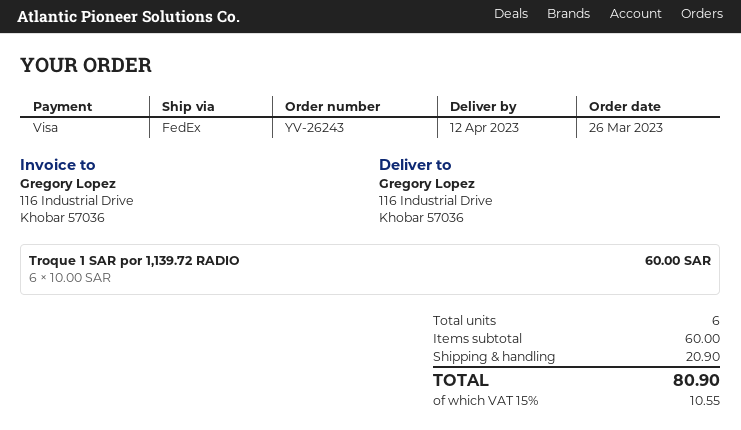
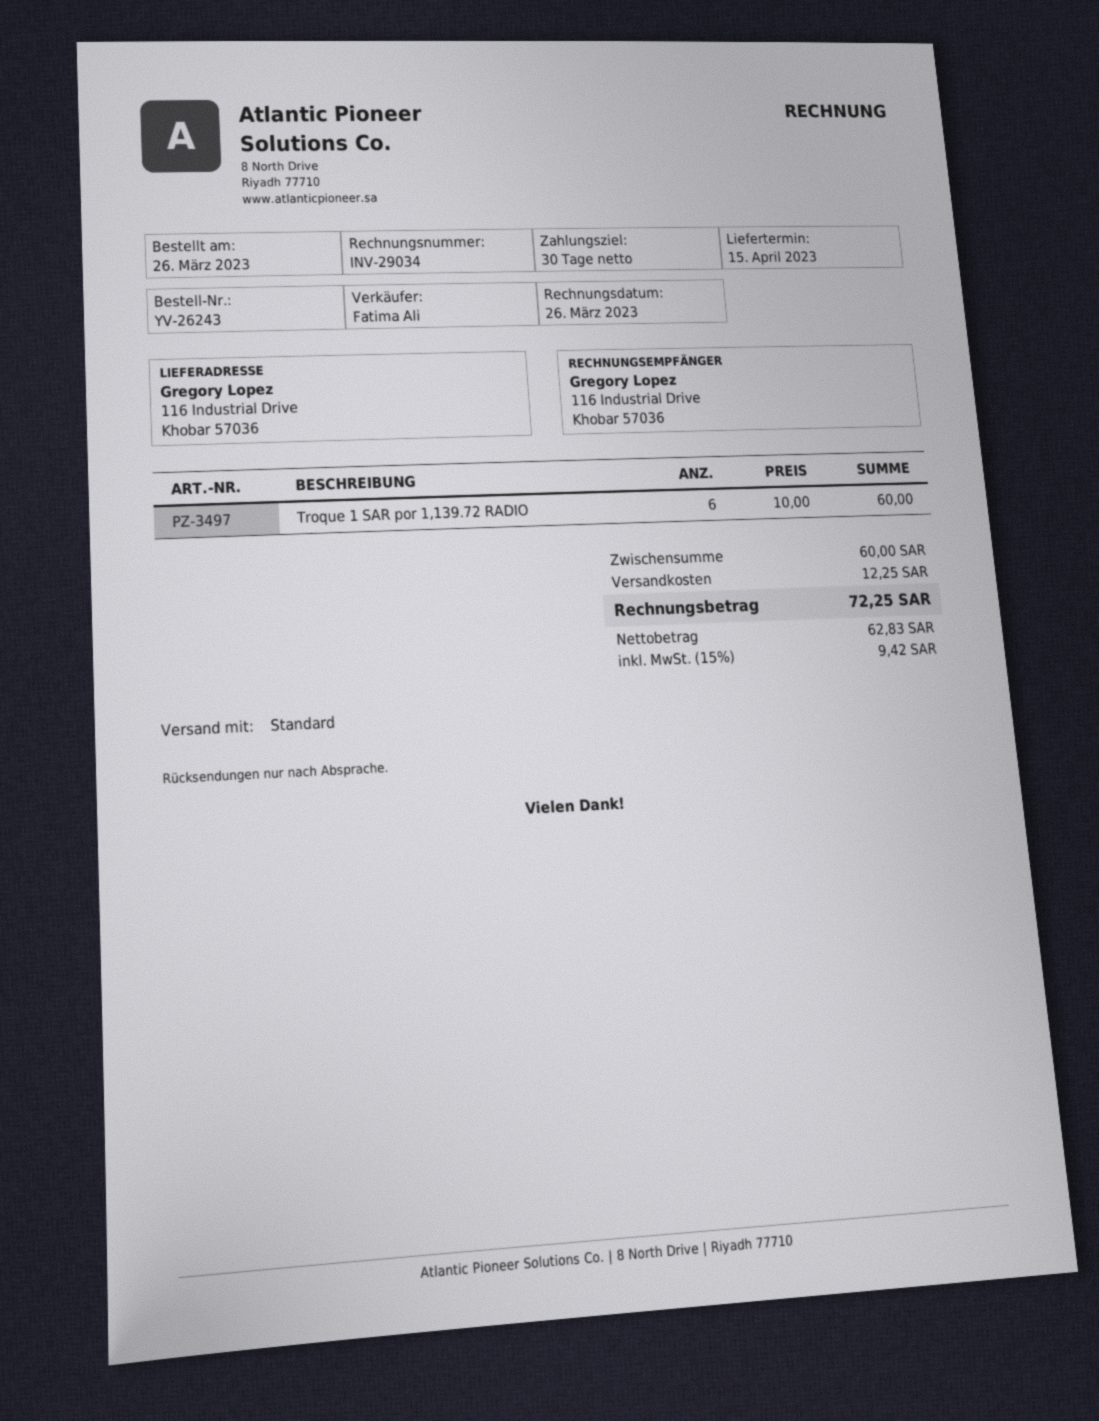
delivery date: 2023-04-12 -> 2023-04-15
shipping method: FedEx -> standard
shipping: 20.90 -> 12.25
tax: 15% = 10.55 -> 15% = 9.42
total: 80.90 -> 72.25

